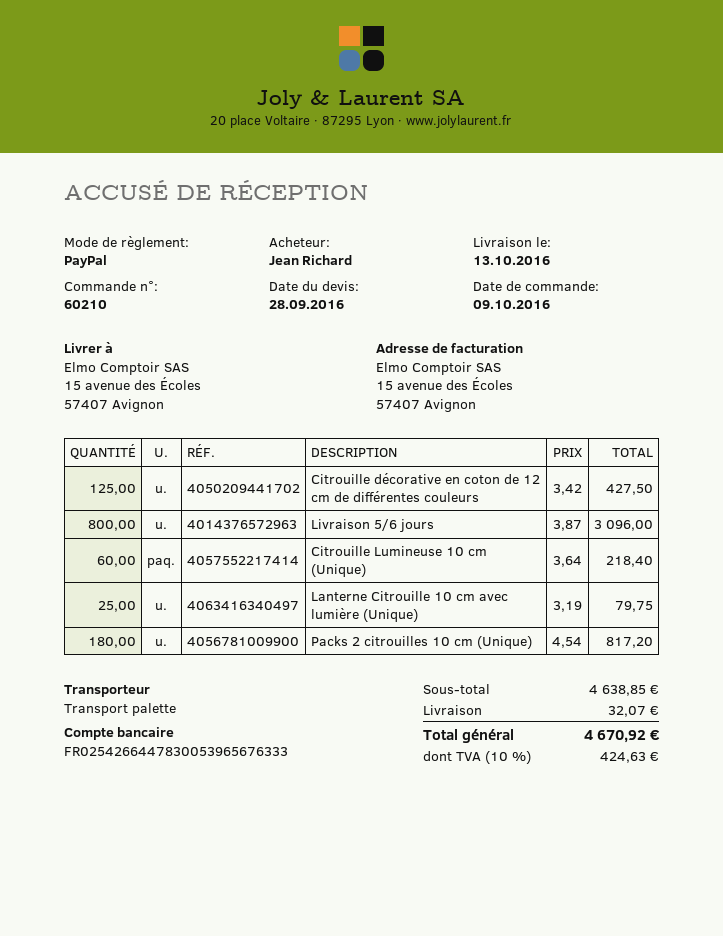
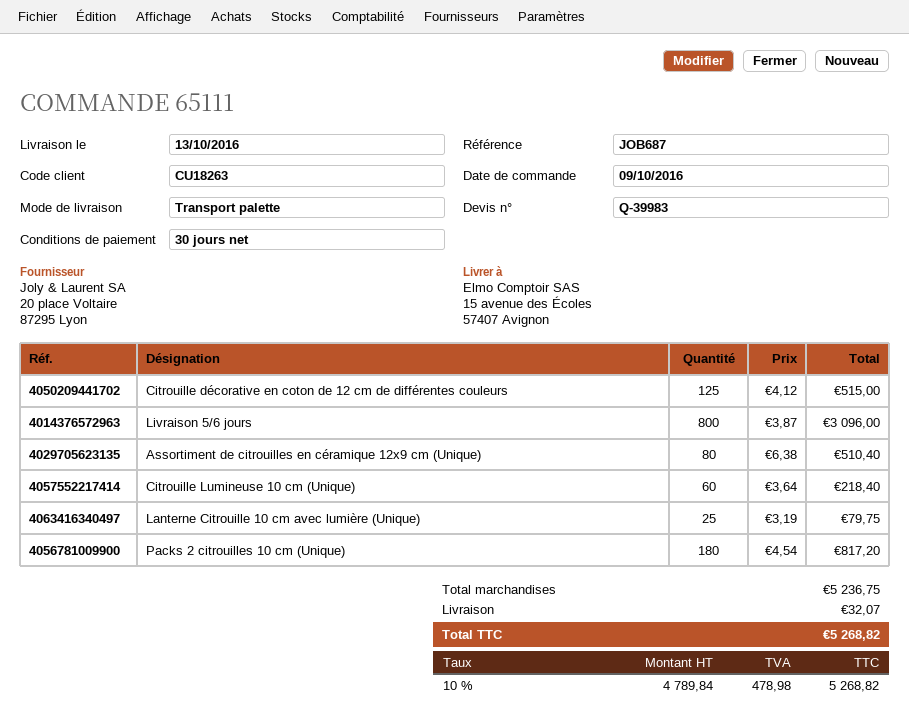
order number: 60210 -> 65111
Citrouille décorative en coton de 12 cm de différentes couleurs: 125 x 3.42 = 427.50 -> 125 x 4.12 = 515.00
Assortiment de citrouilles en céramique 12x9 cm (Unique): none -> 80 x 6.38 = 510.40
subtotal: 4638.85 -> 5236.75
tax: 10% = 424.63 -> 10% = 478.98
total: 4670.92 -> 5268.82

